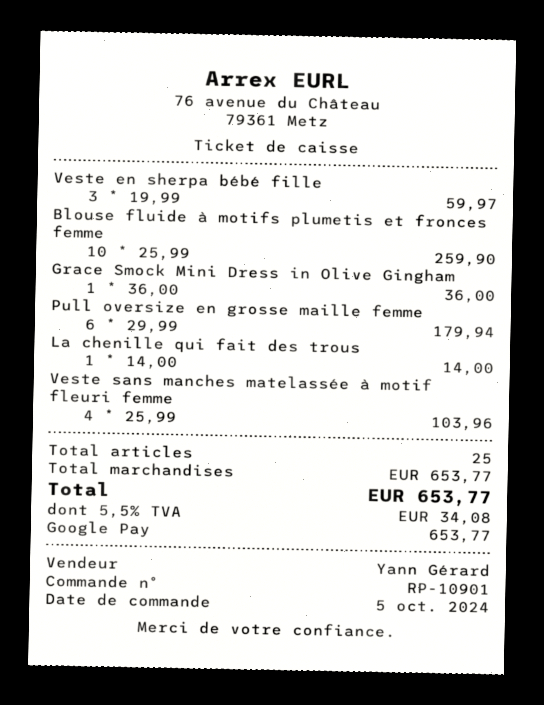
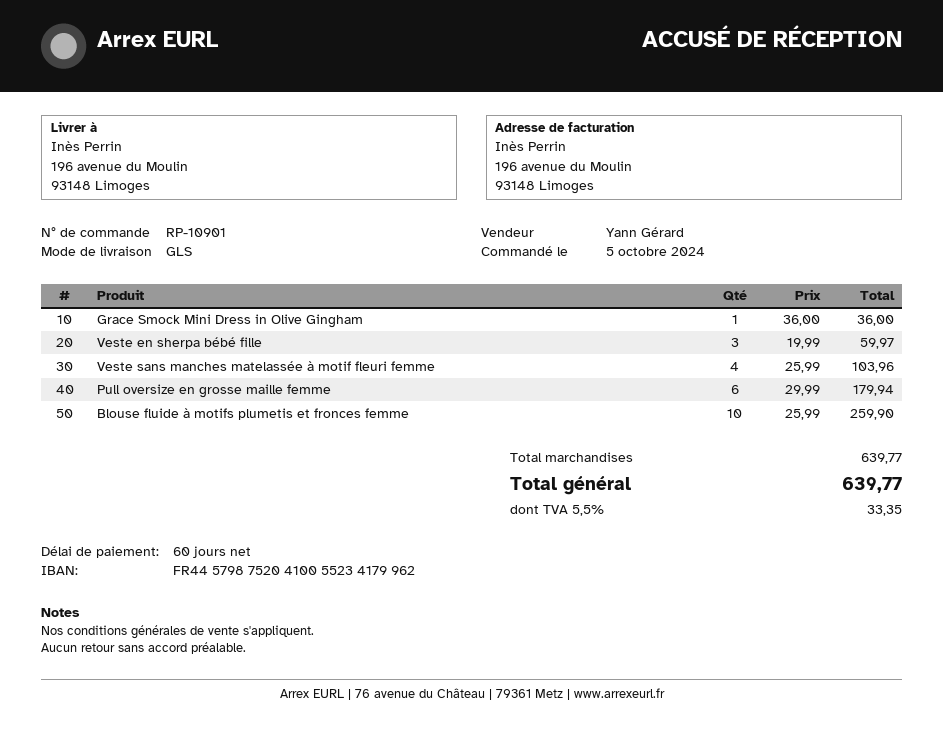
La chenille qui fait des trous: 1 x 14.00 = 14.00 -> none
subtotal: 653.77 -> 639.77
tax: 5.5% = 34.08 -> 5.5% = 33.35
total: 653.77 -> 639.77

